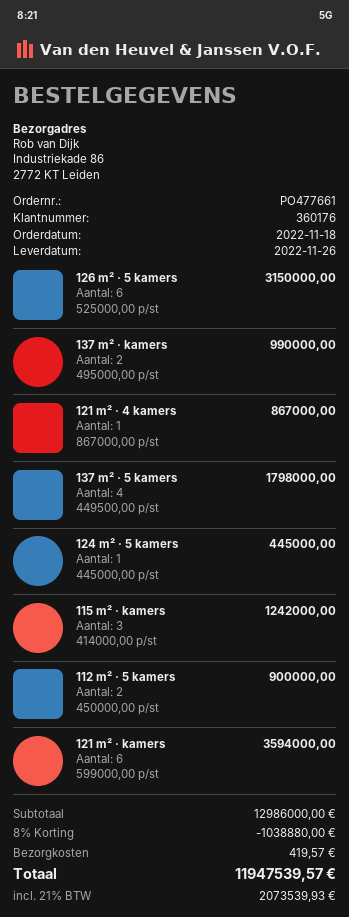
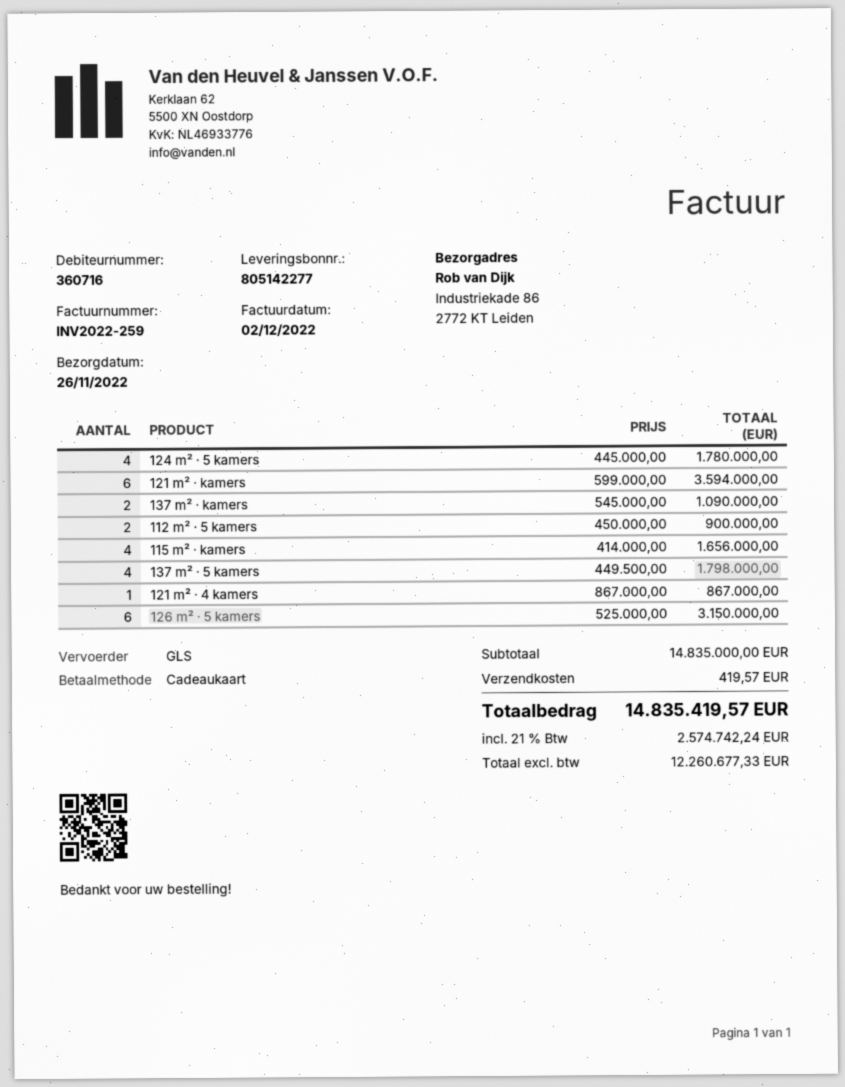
customer number: 360176 -> 360716
137 m² · kamers: 2 x 495000.00 = 990000.00 -> 2 x 545000.00 = 1090000.00
124 m² · 5 kamers: 1 x 445000.00 = 445000.00 -> 4 x 445000.00 = 1780000.00
115 m² · kamers: 3 x 414000.00 = 1242000.00 -> 4 x 414000.00 = 1656000.00
subtotal: 12986000.00 -> 14835000.00
discount: 8% = 1038880.00 -> none
tax: 21% = 2073539.93 -> 21% = 2574742.24
total: 11947539.57 -> 14835419.57

